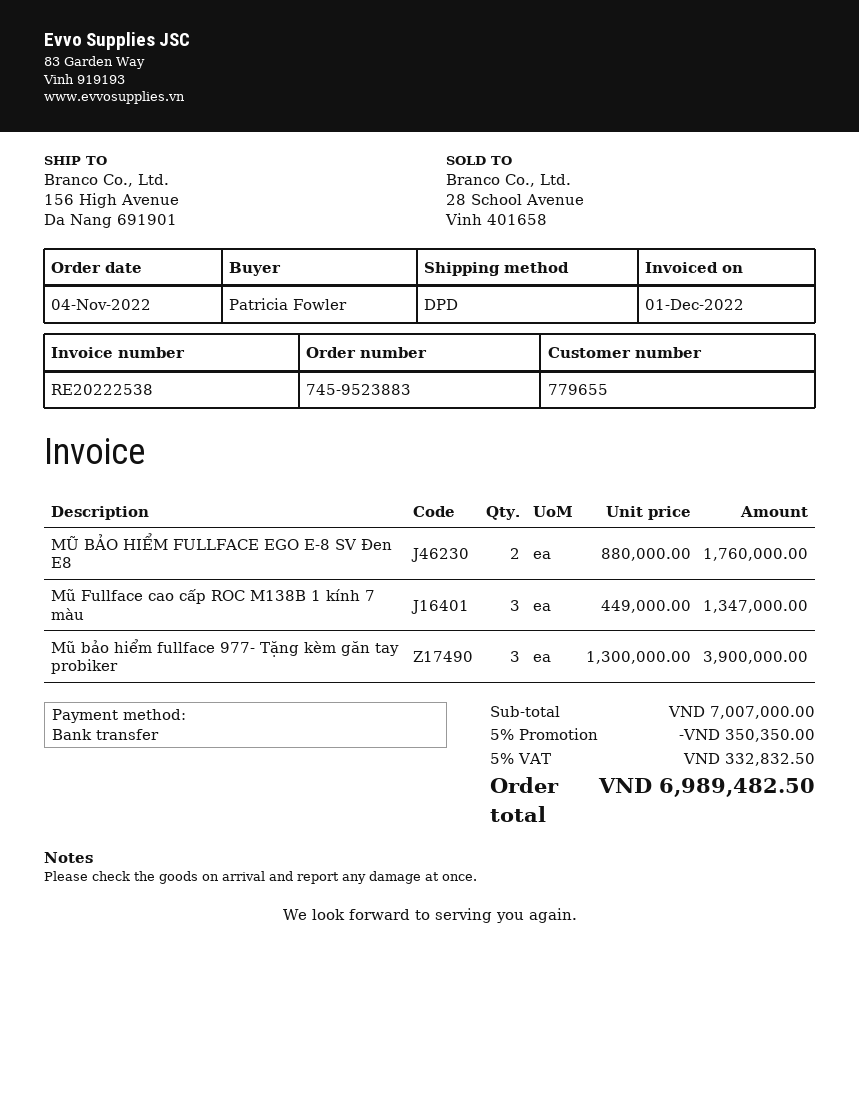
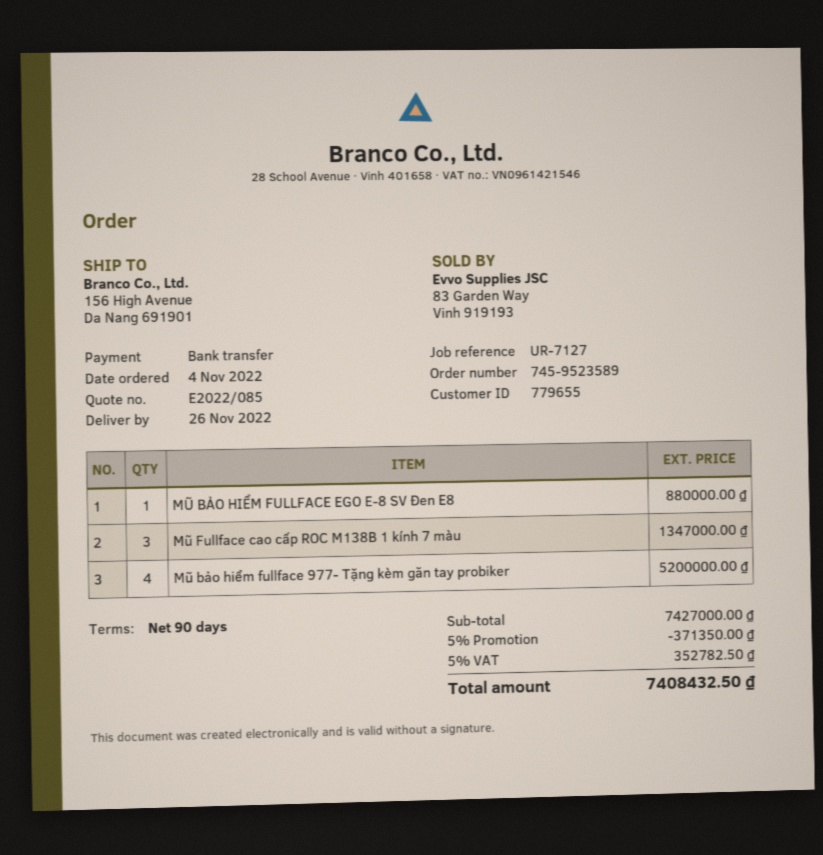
order number: 745-9523883 -> 745-9523589
MŨ BẢO HIỂM FULLFACE EGO E-8 SV Đen E8: 2 for 1760000.00 -> 1 for 880000.00
Mũ bảo hiểm fullface 977- Tặng kèm găn tay probiker: 3 for 3900000.00 -> 4 for 5200000.00
subtotal: 7007000.00 -> 7427000.00
discount: 5% = 350350.00 -> 5% = 371350.00
tax: 5% = 332832.50 -> 5% = 352782.50
total: 6989482.50 -> 7408432.50

